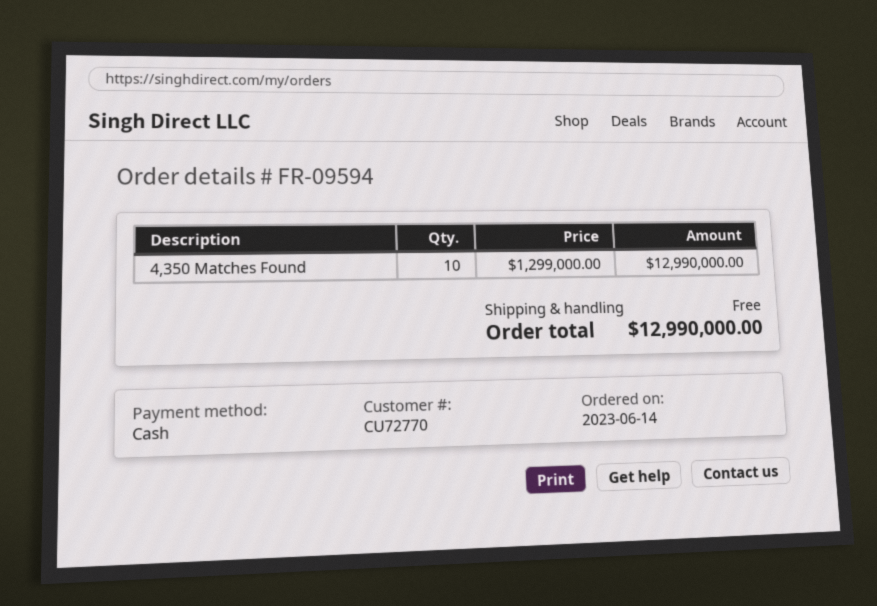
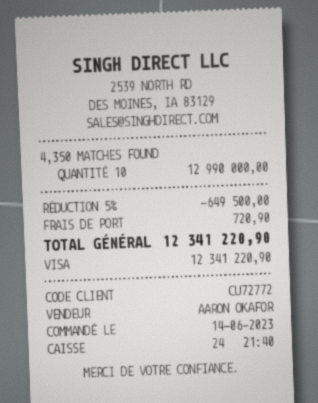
customer number: CU72770 -> CU72772
payment method: cash -> Visa
discount: none -> 5% = 649500.00
shipping: 0.00 -> 720.90
total: 12990000.00 -> 12341220.90

